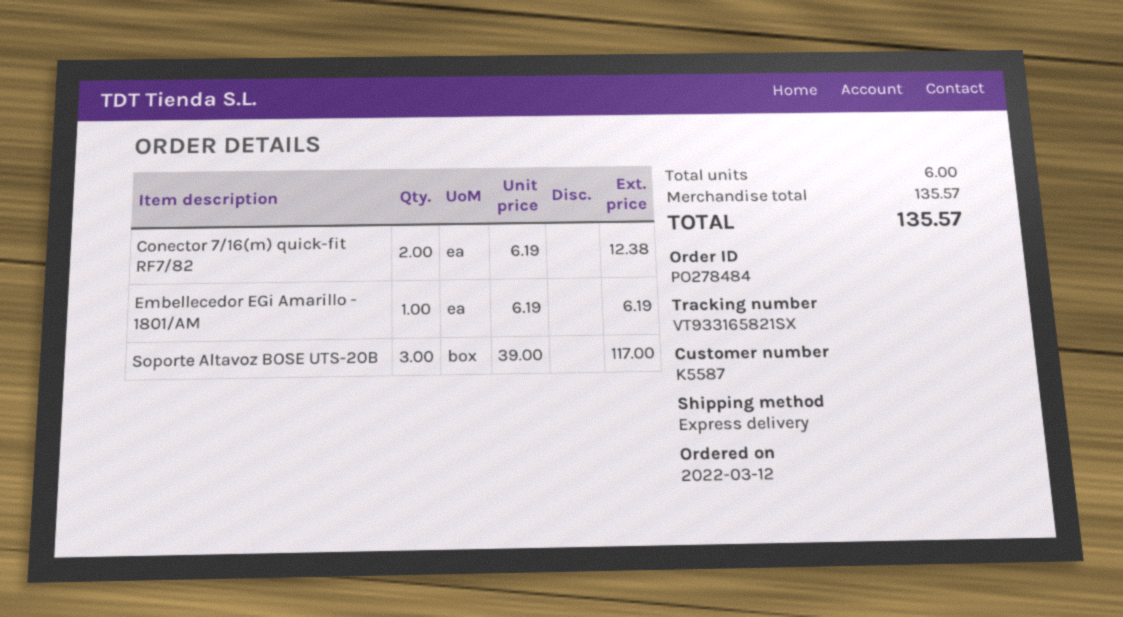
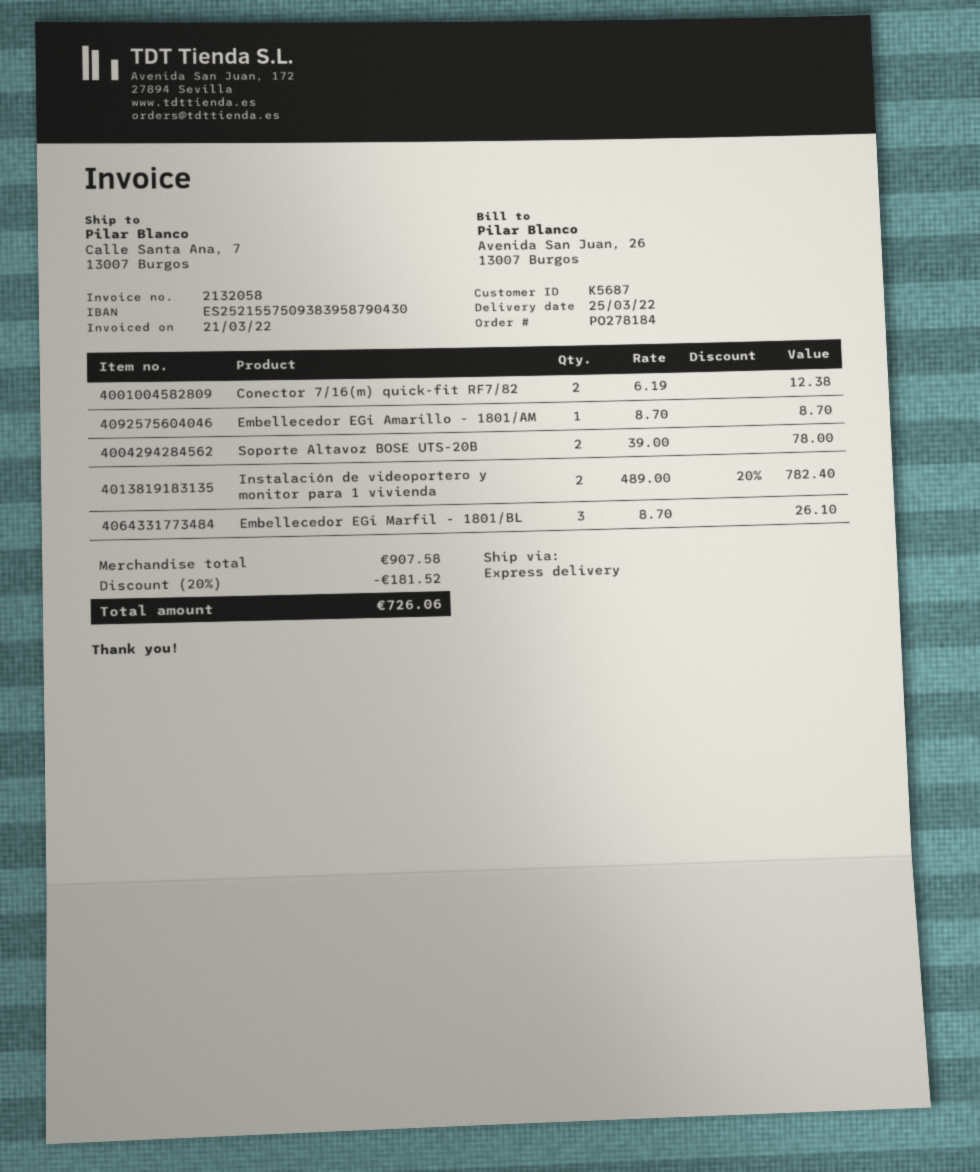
order number: PO278484 -> PO278184
customer number: K5587 -> K5687
Embellecedor EGi Amarillo - 1801/AM: 1 x 6.19 = 6.19 -> 1 x 8.70 = 8.70
Soporte Altavoz BOSE UTS-20B: 3 x 39.00 = 117.00 -> 2 x 39.00 = 78.00
Instalación de videoportero y monitor para 1 vivienda: none -> 2 x 489.00 - 20% = 782.40
Embellecedor EGi Marfil - 1801/BL: none -> 3 x 8.70 = 26.10
subtotal: 135.57 -> 907.58
discount: none -> 20% = 181.52
total: 135.57 -> 726.06

